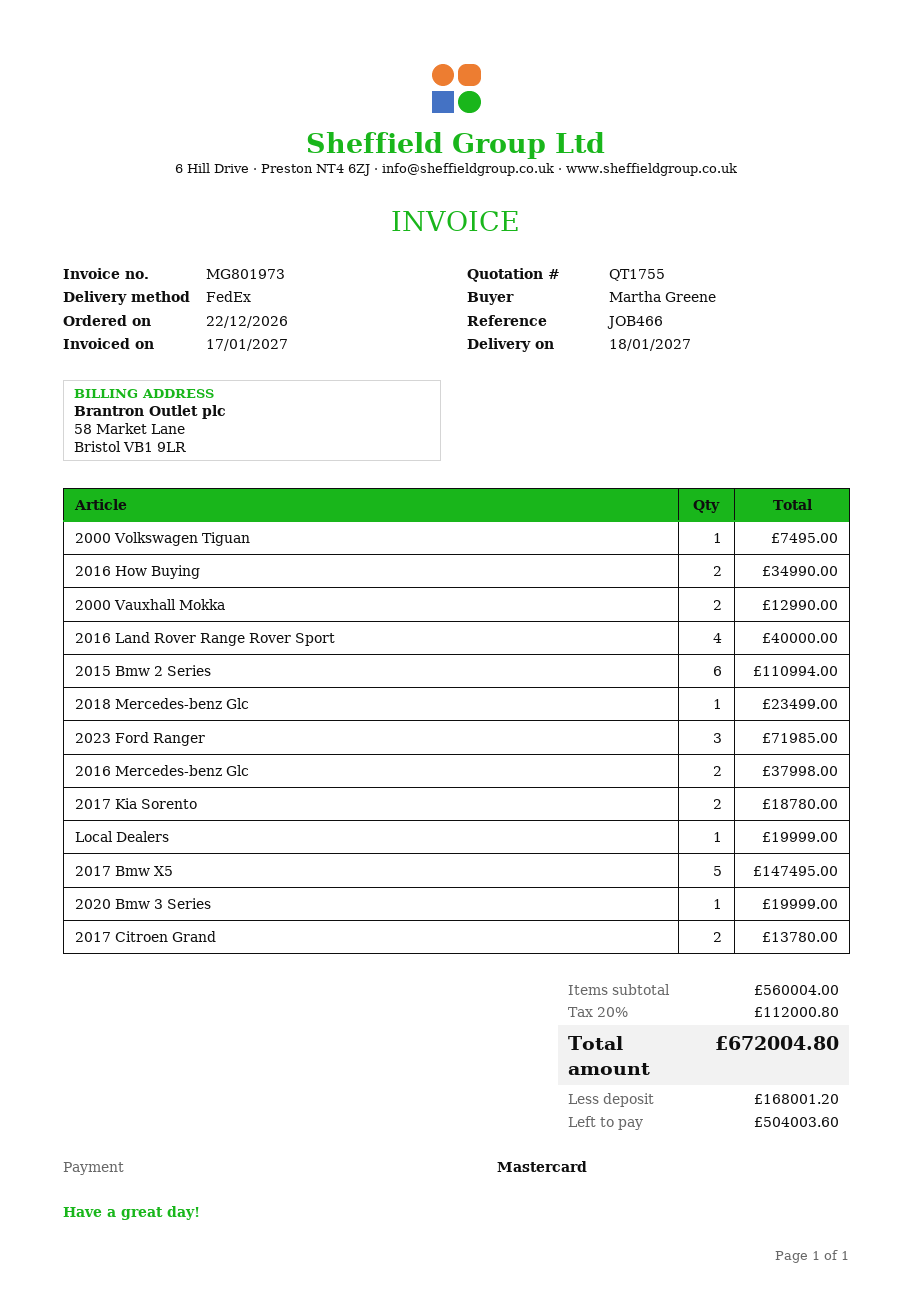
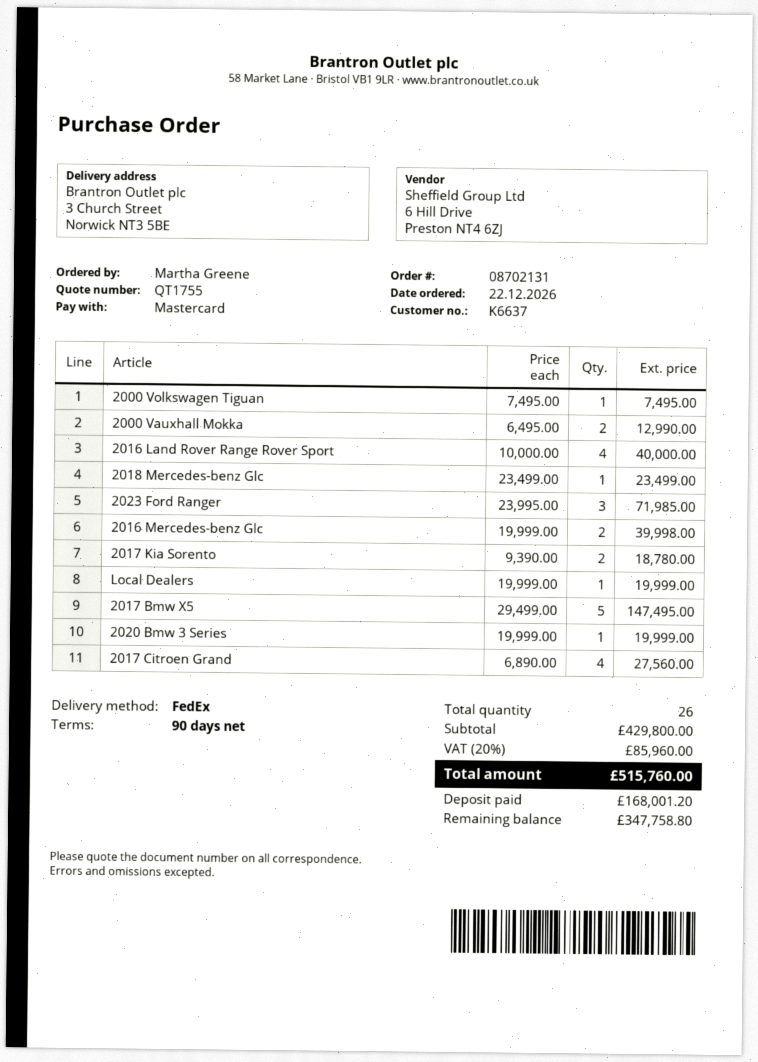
2016 How Buying: 2 for 34990.00 -> none
2015 Bmw 2 Series: 6 for 110994.00 -> none
2016 Mercedes-benz Glc: 2 for 37998.00 -> 2 for 39998.00
2017 Citroen Grand: 2 for 13780.00 -> 4 for 27560.00
subtotal: 560004.00 -> 429800.00
tax: 20% = 112000.80 -> 20% = 85960.00
total: 672004.80 -> 515760.00
balance: 504003.60 -> 347758.80

